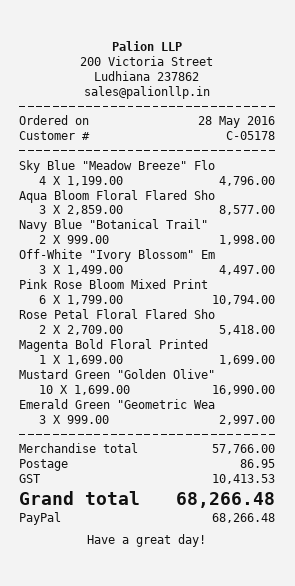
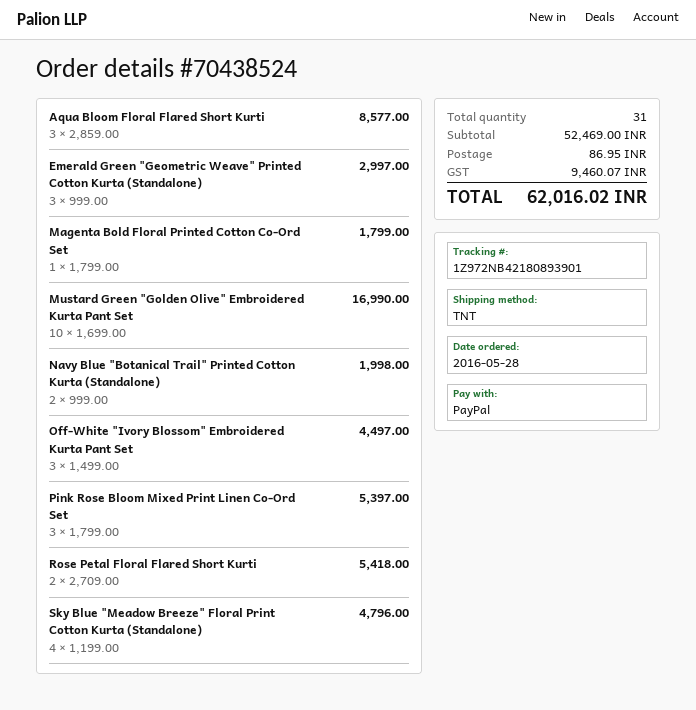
Pink Rose Bloom Mixed Print: 6 x 1799.00 = 10794.00 -> 3 x 1799.00 = 5397.00
Magenta Bold Floral Printed: 1 x 1699.00 = 1699.00 -> 1 x 1799.00 = 1799.00
subtotal: 57766.00 -> 52469.00
tax: 10413.53 -> 9460.07
total: 68266.48 -> 62016.02

